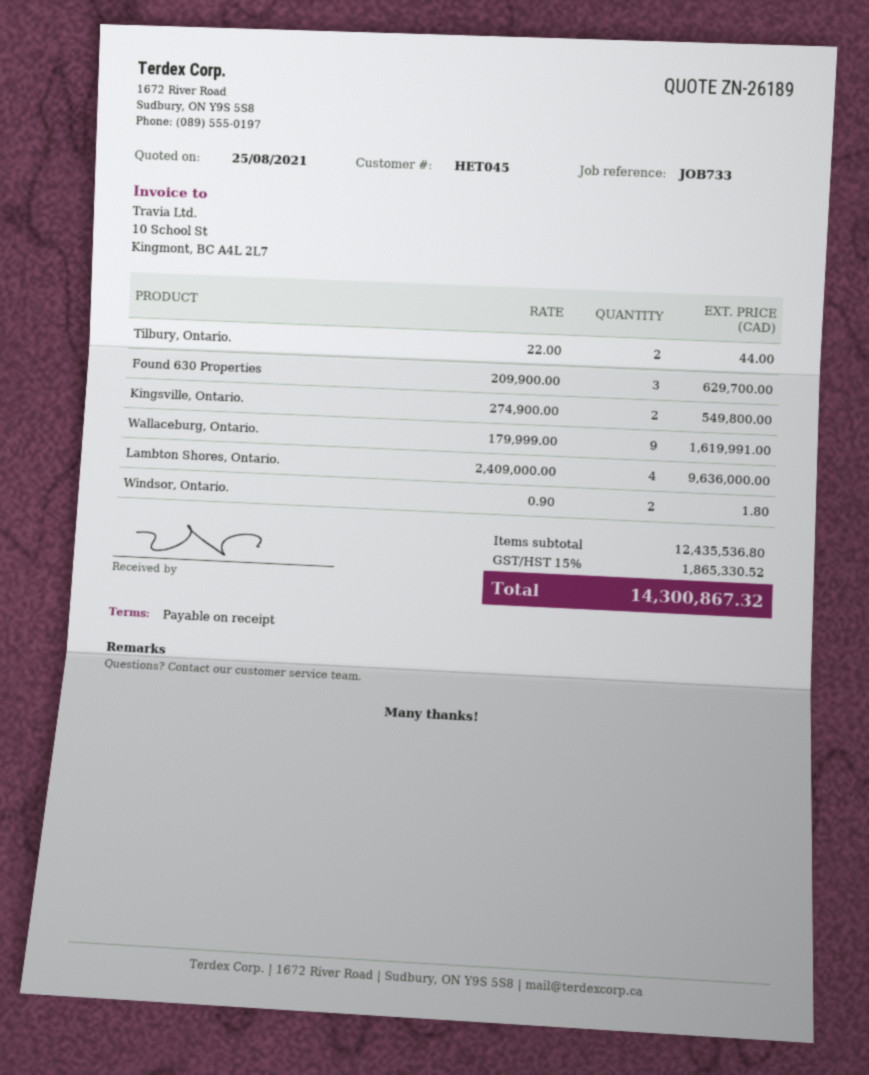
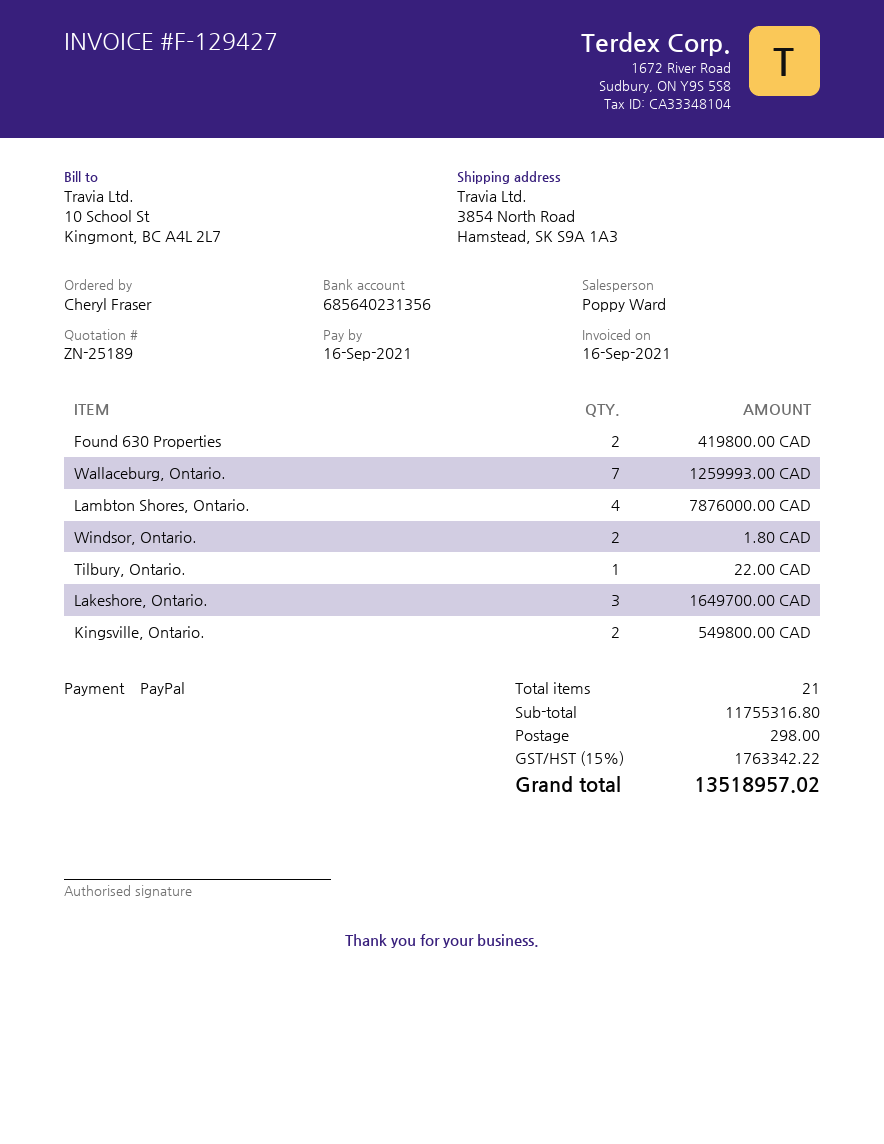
quote number: ZN-26189 -> ZN-25189
Tilbury, Ontario.: 2 for 44.00 -> 1 for 22.00
Found 630 Properties: 3 for 629700.00 -> 2 for 419800.00
Wallaceburg, Ontario.: 9 for 1619991.00 -> 7 for 1259993.00
Lambton Shores, Ontario.: 4 for 9636000.00 -> 4 for 7876000.00
Lakeshore, Ontario.: none -> 3 for 1649700.00
subtotal: 12435536.80 -> 11755316.80
shipping: none -> 298.00
tax: 15% = 1865330.52 -> 15% = 1763342.22
total: 14300867.32 -> 13518957.02

